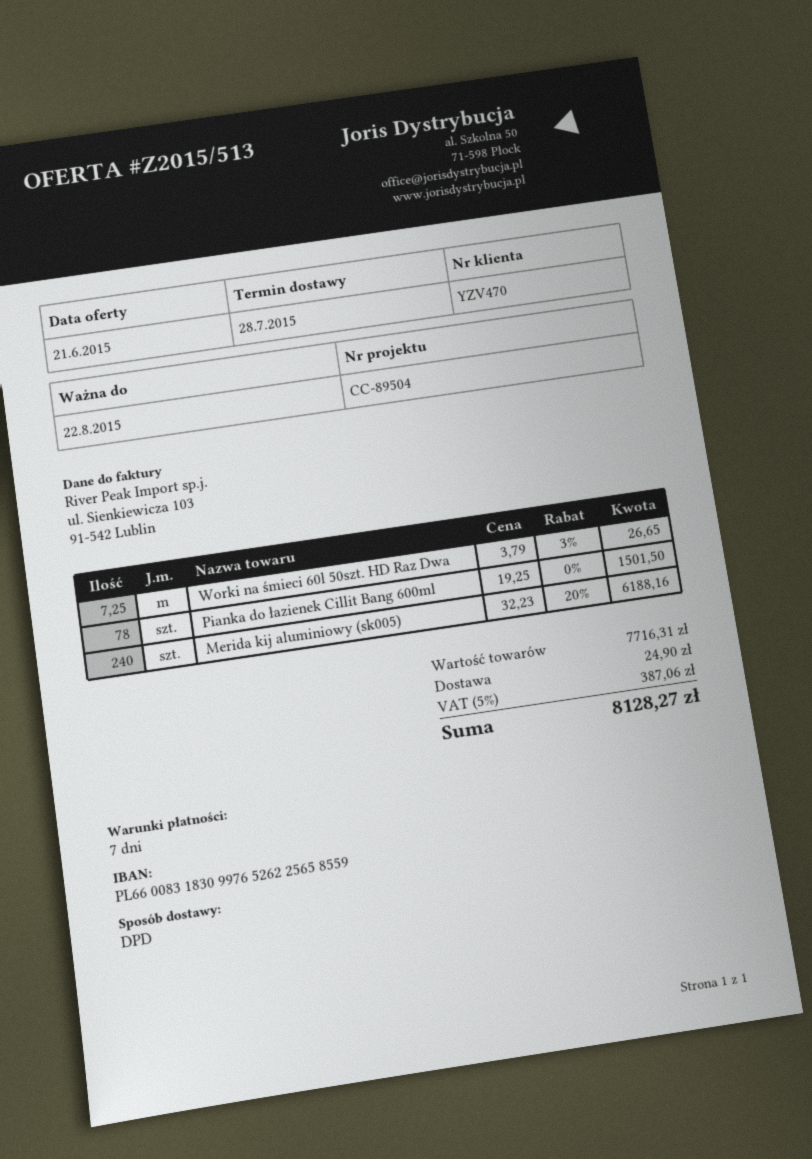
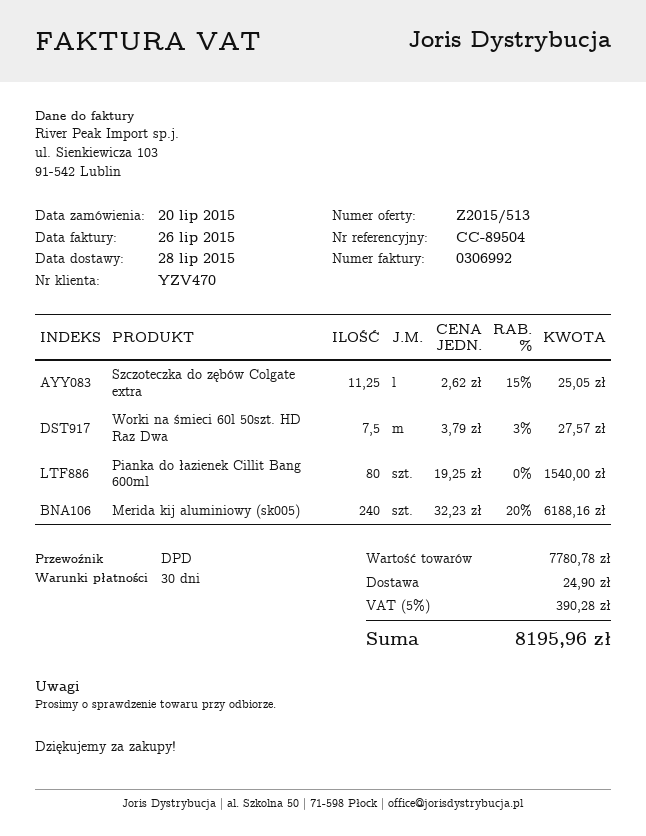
payment terms: 7 days -> 30 days
Worki na śmieci 60l 50szt. HD Raz Dwa: 7.25 x 3.79 - 3% = 26.65 -> 7.5 x 3.79 - 3% = 27.57
Pianka do łazienek Cillit Bang 600ml: 78 x 19.25 = 1501.50 -> 80 x 19.25 = 1540.00
Szczoteczka do zębów Colgate extra: none -> 11.25 x 2.62 - 15% = 25.05
subtotal: 7716.31 -> 7780.78
tax: 5% = 387.06 -> 5% = 390.28
total: 8128.27 -> 8195.96

